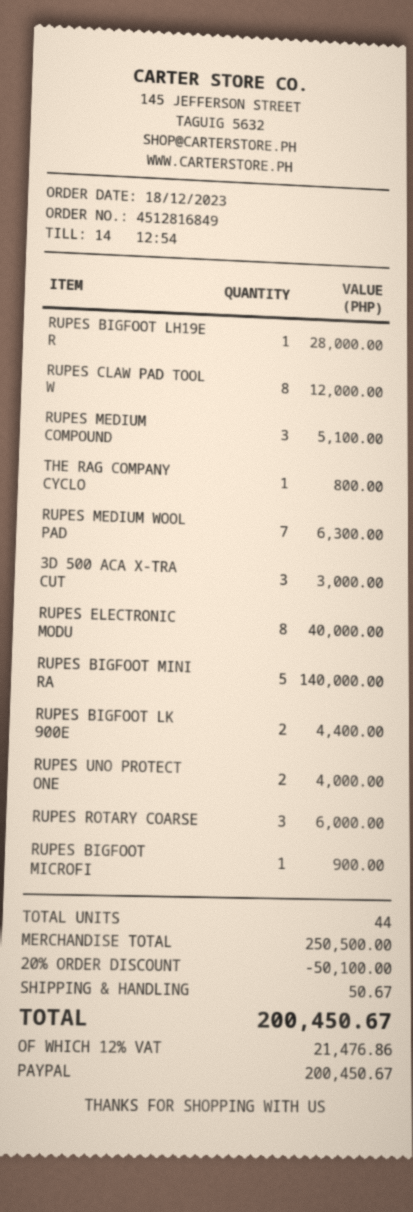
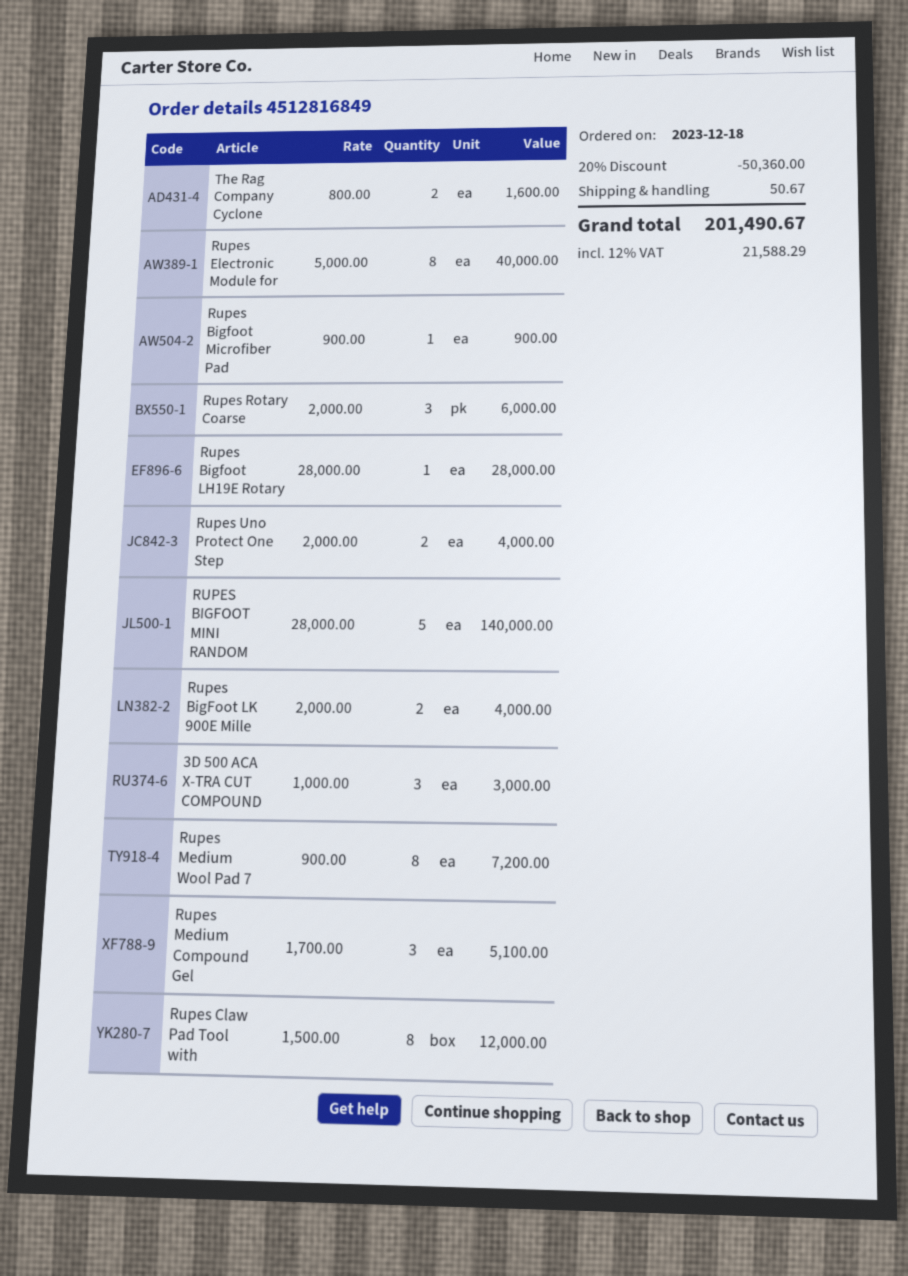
THE RAG COMPANY CYCLO: 1 for 800.00 -> 2 for 1600.00
RUPES MEDIUM WOOL PAD: 7 for 6300.00 -> 8 for 7200.00
RUPES BIGFOOT LK 900E: 2 for 4400.00 -> 2 for 4000.00
discount: 20% = 50100.00 -> 20% = 50360.00
tax: 12% = 21476.86 -> 12% = 21588.29
total: 200450.67 -> 201490.67

